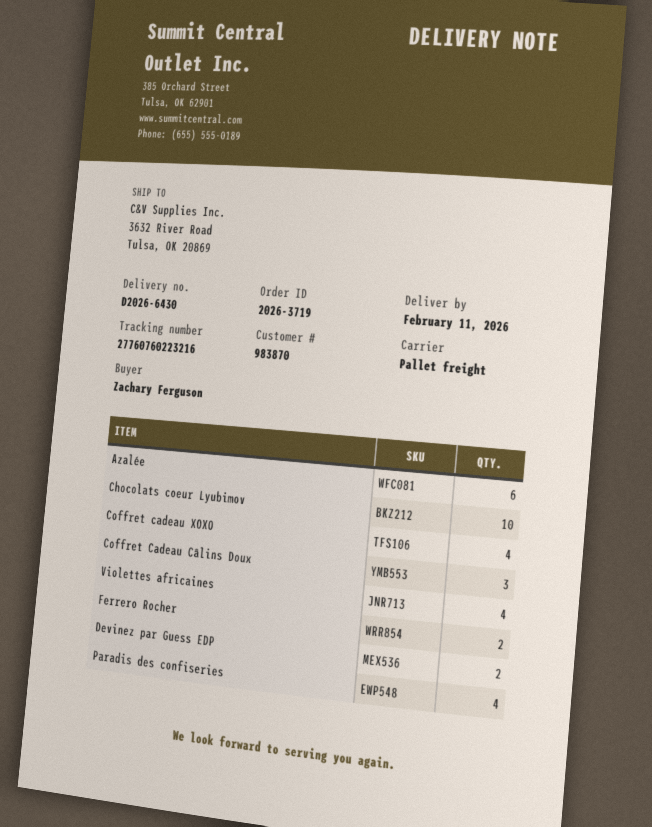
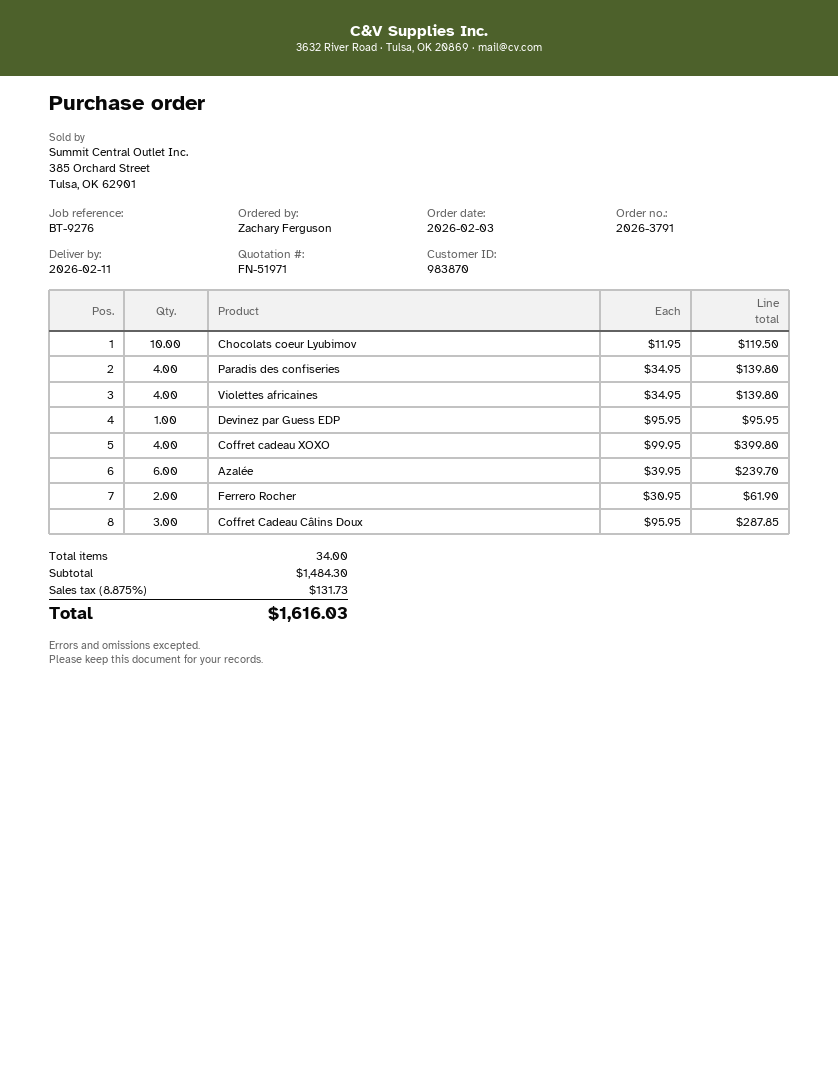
order number: 2026-3719 -> 2026-3791
Devinez par Guess EDP: 2 -> 1

